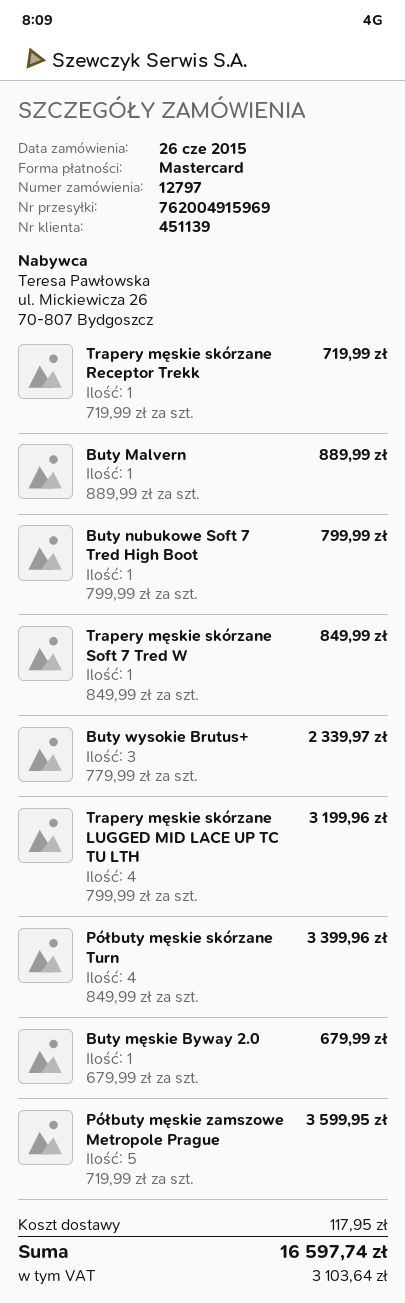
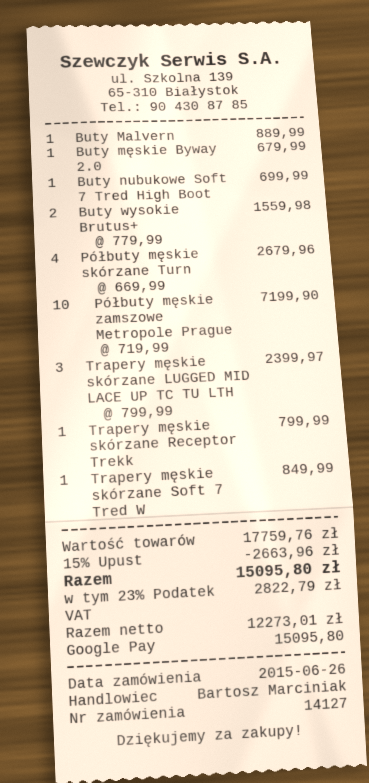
order number: 12797 -> 14127
payment method: Mastercard -> Google Pay
Trapery męskie skórzane Receptor Trekk: 1 x 719.99 = 719.99 -> 1 x 799.99 = 799.99
Buty nubukowe Soft 7 Tred High Boot: 1 x 799.99 = 799.99 -> 1 x 699.99 = 699.99
Buty wysokie Brutus+: 3 x 779.99 = 2339.97 -> 2 x 779.99 = 1559.98
Trapery męskie skórzane LUGGED MID LACE UP TC TU LTH: 4 x 799.99 = 3199.96 -> 3 x 799.99 = 2399.97
Półbuty męskie skórzane Turn: 4 x 849.99 = 3399.96 -> 4 x 669.99 = 2679.96
Półbuty męskie zamszowe Metropole Prague: 5 x 719.99 = 3599.95 -> 10 x 719.99 = 7199.90
discount: none -> 15% = 2663.96
shipping: 117.95 -> none
tax: 3103.64 -> 2822.79
total: 16597.74 -> 15095.80

